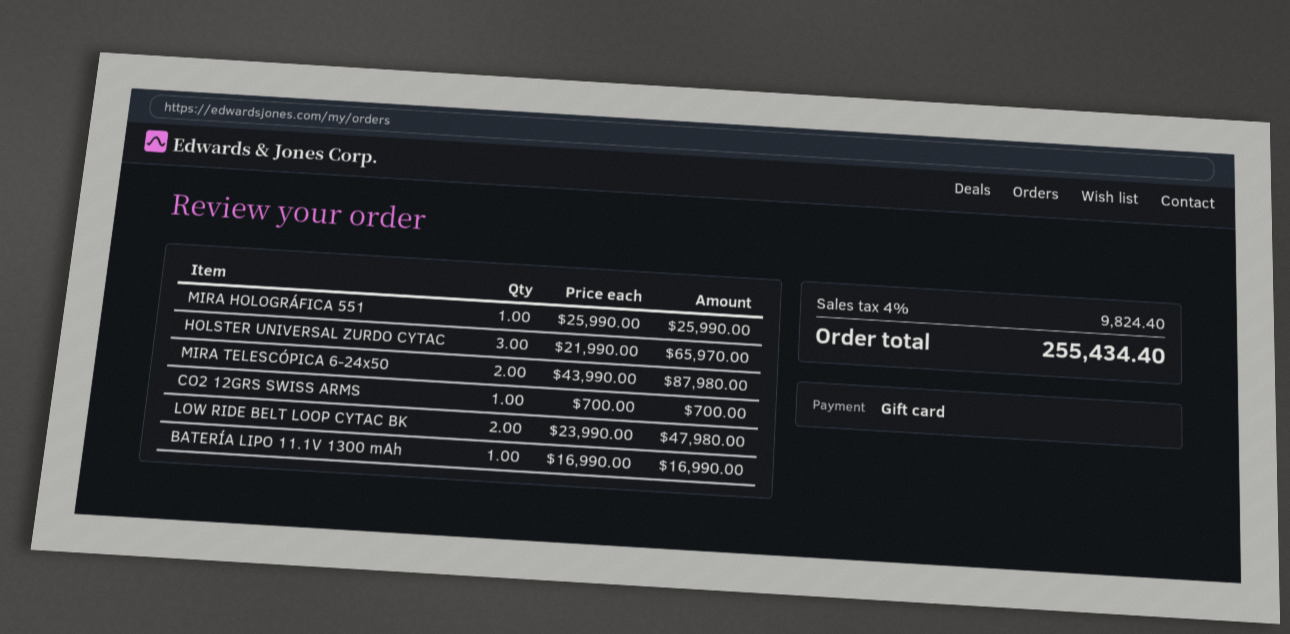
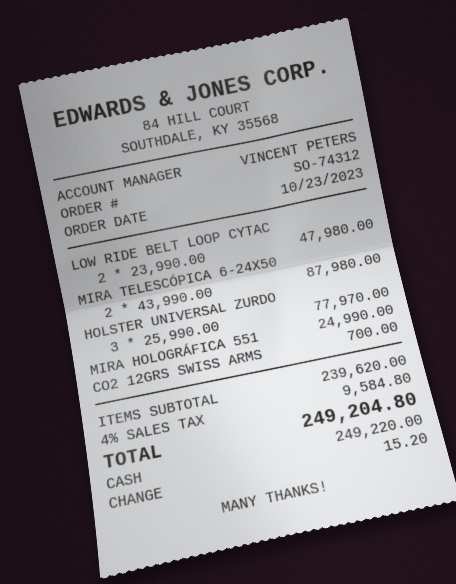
payment method: gift card -> cash
MIRA HOLOGRÁFICA 551: 1 x 25990.00 = 25990.00 -> 1 x 24990.00 = 24990.00
HOLSTER UNIVERSAL ZURDO CYTAC: 3 x 21990.00 = 65970.00 -> 3 x 25990.00 = 77970.00
BATERÍA LIPO 11.1V 1300 mAh: 1 x 16990.00 = 16990.00 -> none
tax: 4% = 9824.40 -> 4% = 9584.80
total: 255434.40 -> 249204.80

